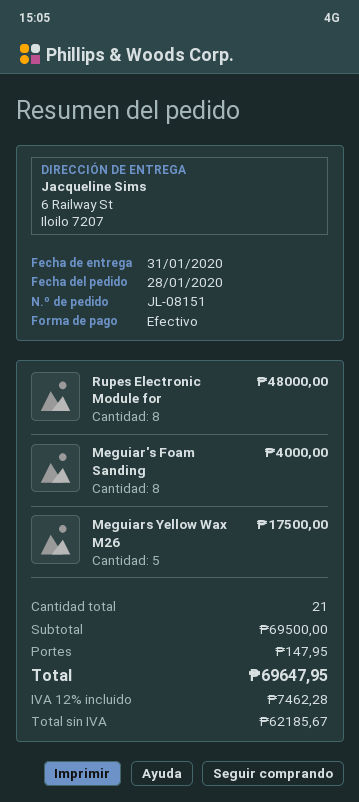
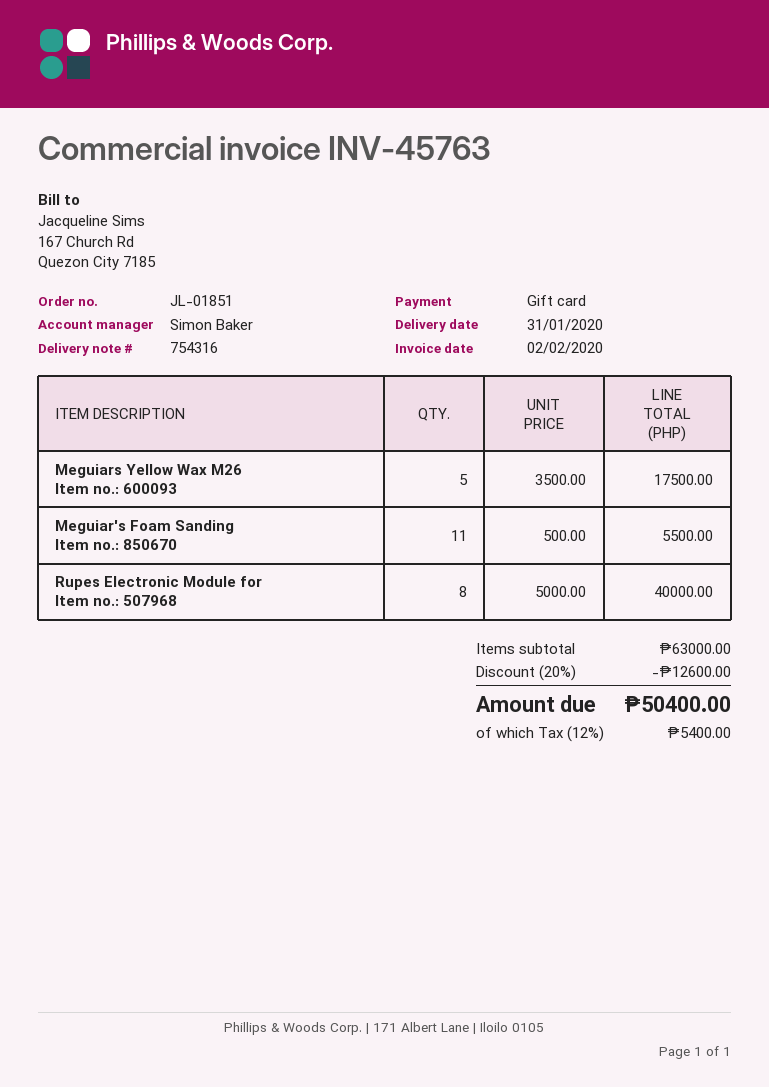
order number: JL-08151 -> JL-01851
payment method: cash -> gift card
Rupes Electronic Module for: 8 for 48000.00 -> 8 for 40000.00
Meguiar's Foam Sanding: 8 for 4000.00 -> 11 for 5500.00
subtotal: 69500.00 -> 63000.00
discount: none -> 20% = 12600.00
shipping: 147.95 -> none
tax: 12% = 7462.28 -> 12% = 5400.00
total: 69647.95 -> 50400.00

